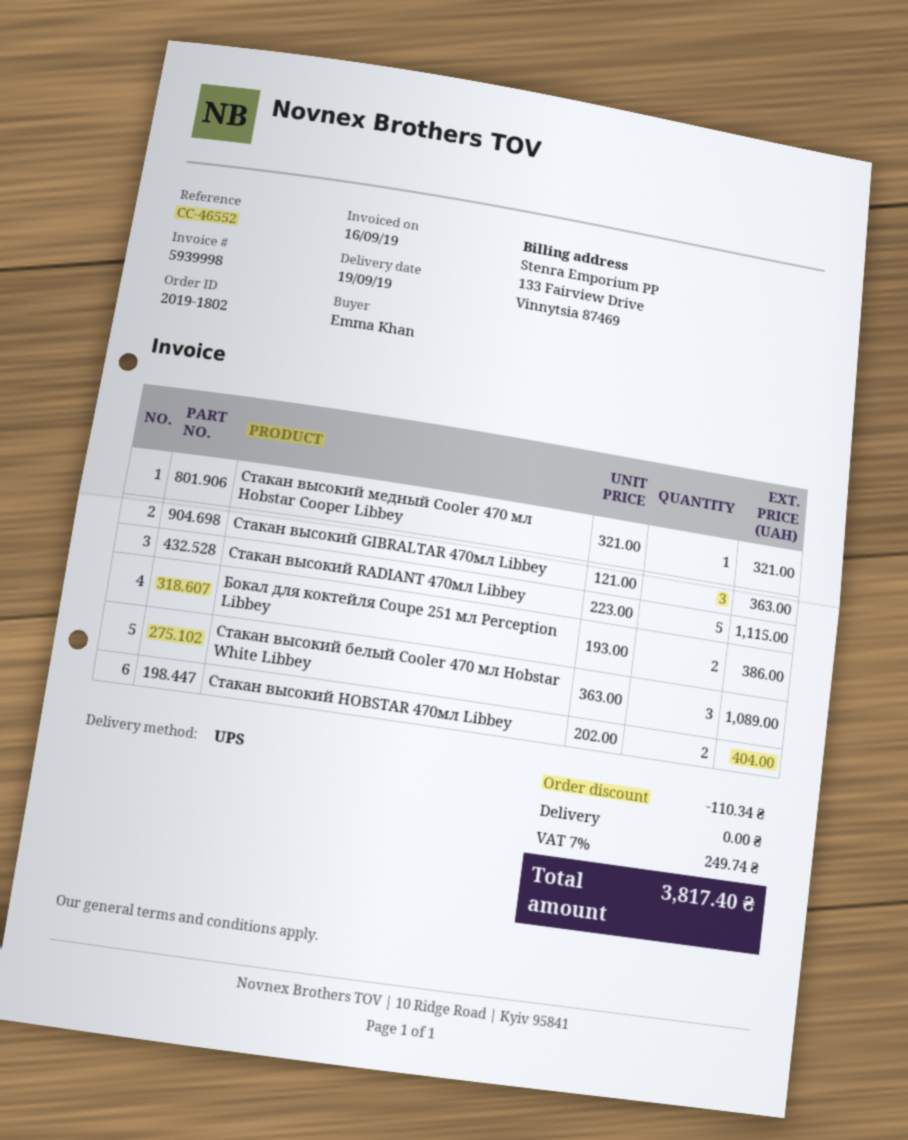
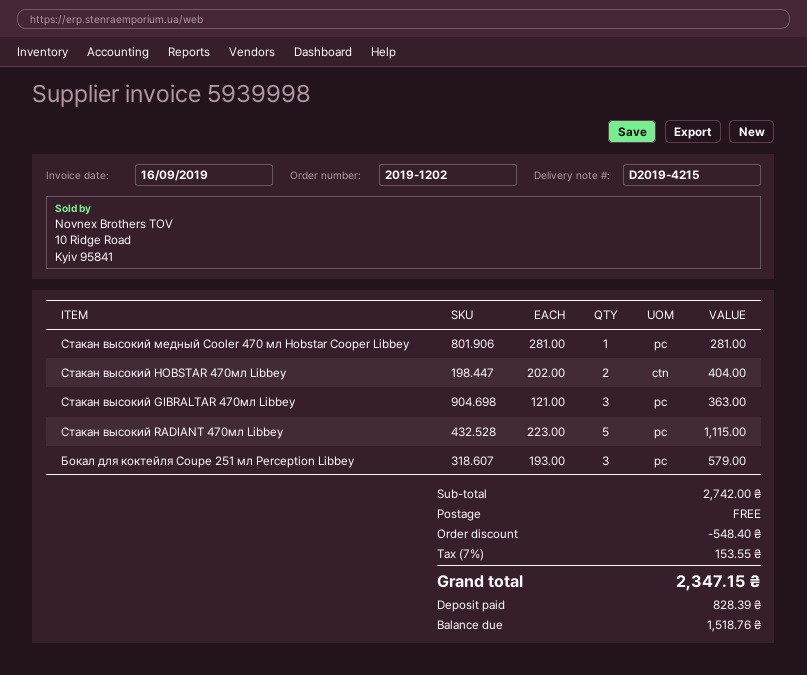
order number: 2019-1802 -> 2019-1202
Стакан высокий медный Cooler 470 мл Hobstar Cooper Libbey: 1 x 321.00 = 321.00 -> 1 x 281.00 = 281.00
Бокал для коктейля Coupe 251 мл Perception Libbey: 2 x 193.00 = 386.00 -> 3 x 193.00 = 579.00
Стакан высокий белый Cooler 470 мл Hobstar White Libbey: 3 x 363.00 = 1089.00 -> none
discount: 110.34 -> 548.40
tax: 7% = 249.74 -> 7% = 153.55
total: 3817.40 -> 2347.15

